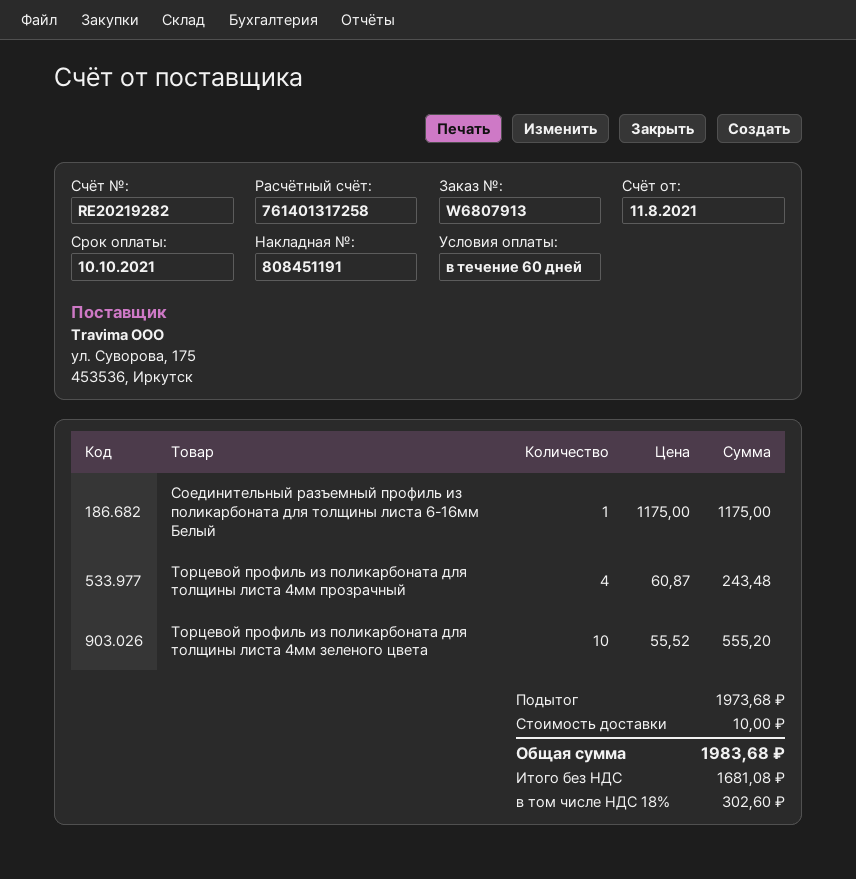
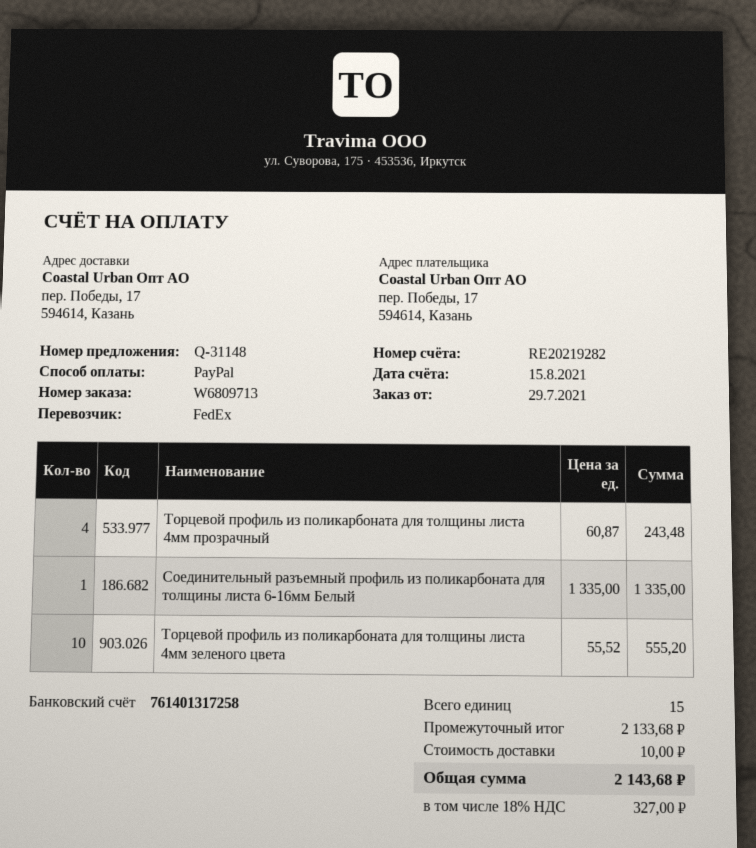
order number: W6807913 -> W6809713
invoice date: 2021-08-11 -> 2021-08-15
Соединительный разъемный профиль из поликарбоната для толщины листа 6-16мм Белый: 1 x 1175.00 = 1175.00 -> 1 x 1335.00 = 1335.00
subtotal: 1973.68 -> 2133.68
tax: 18% = 302.60 -> 18% = 327.00
total: 1983.68 -> 2143.68

